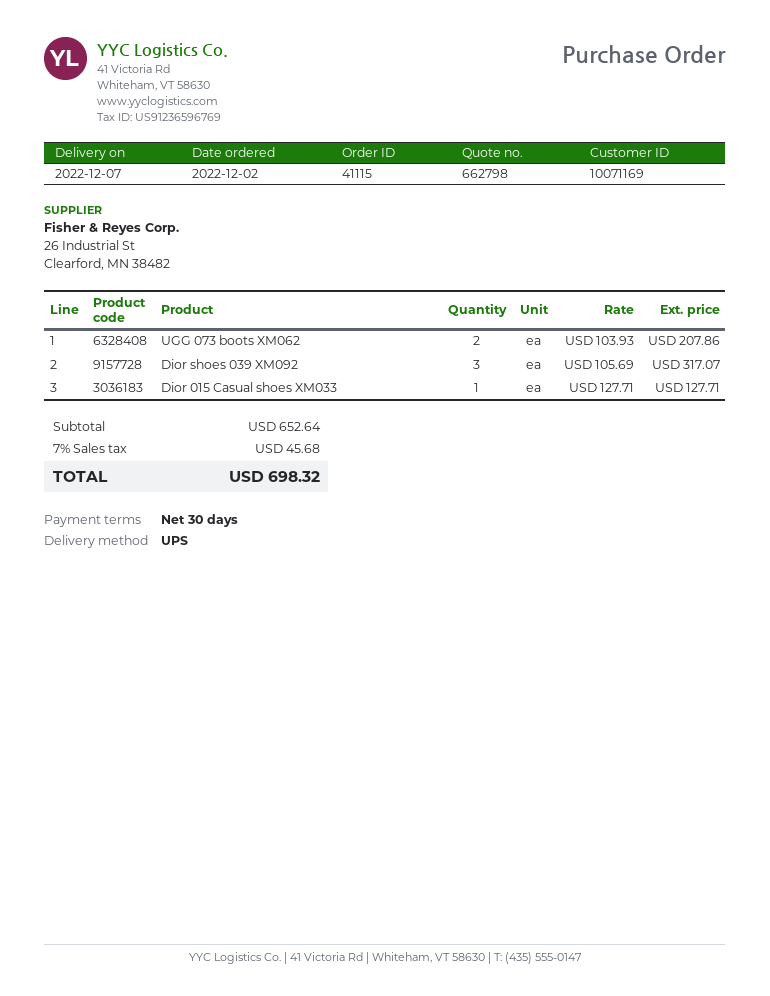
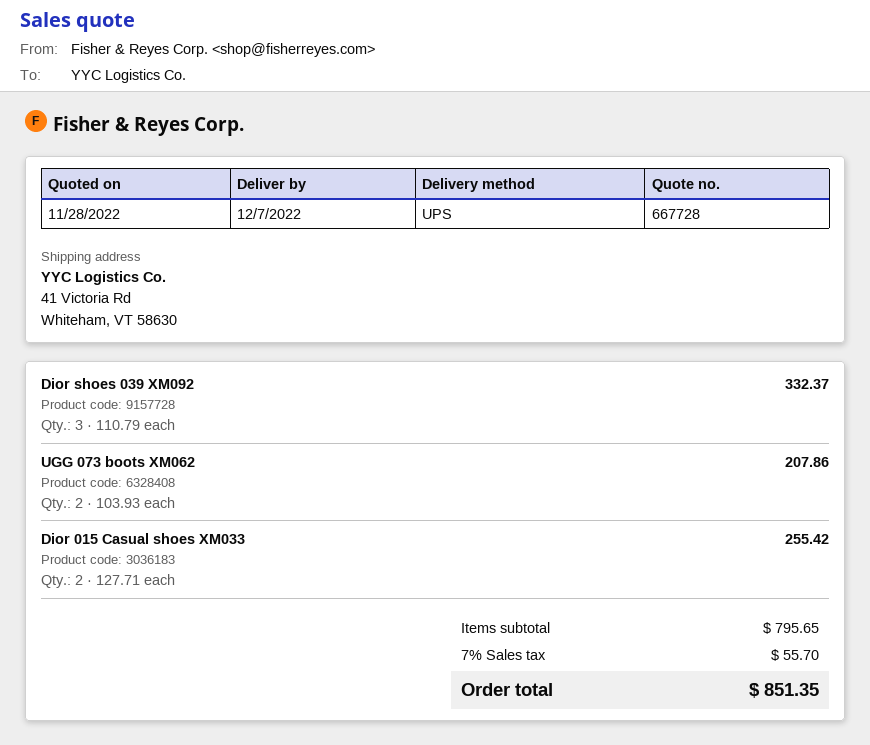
quote number: 662798 -> 667728
Dior shoes 039 XM092: 3 x 105.69 = 317.07 -> 3 x 110.79 = 332.37
Dior 015 Casual shoes XM033: 1 x 127.71 = 127.71 -> 2 x 127.71 = 255.42
subtotal: 652.64 -> 795.65
tax: 7% = 45.68 -> 7% = 55.70
total: 698.32 -> 851.35

